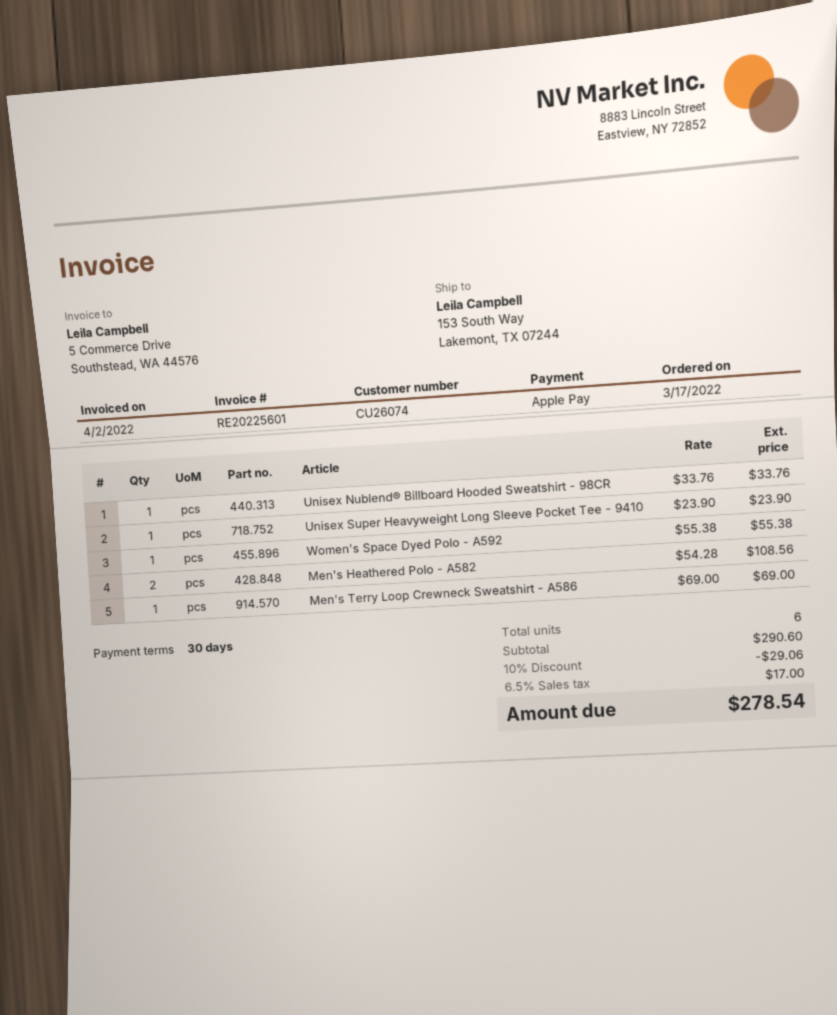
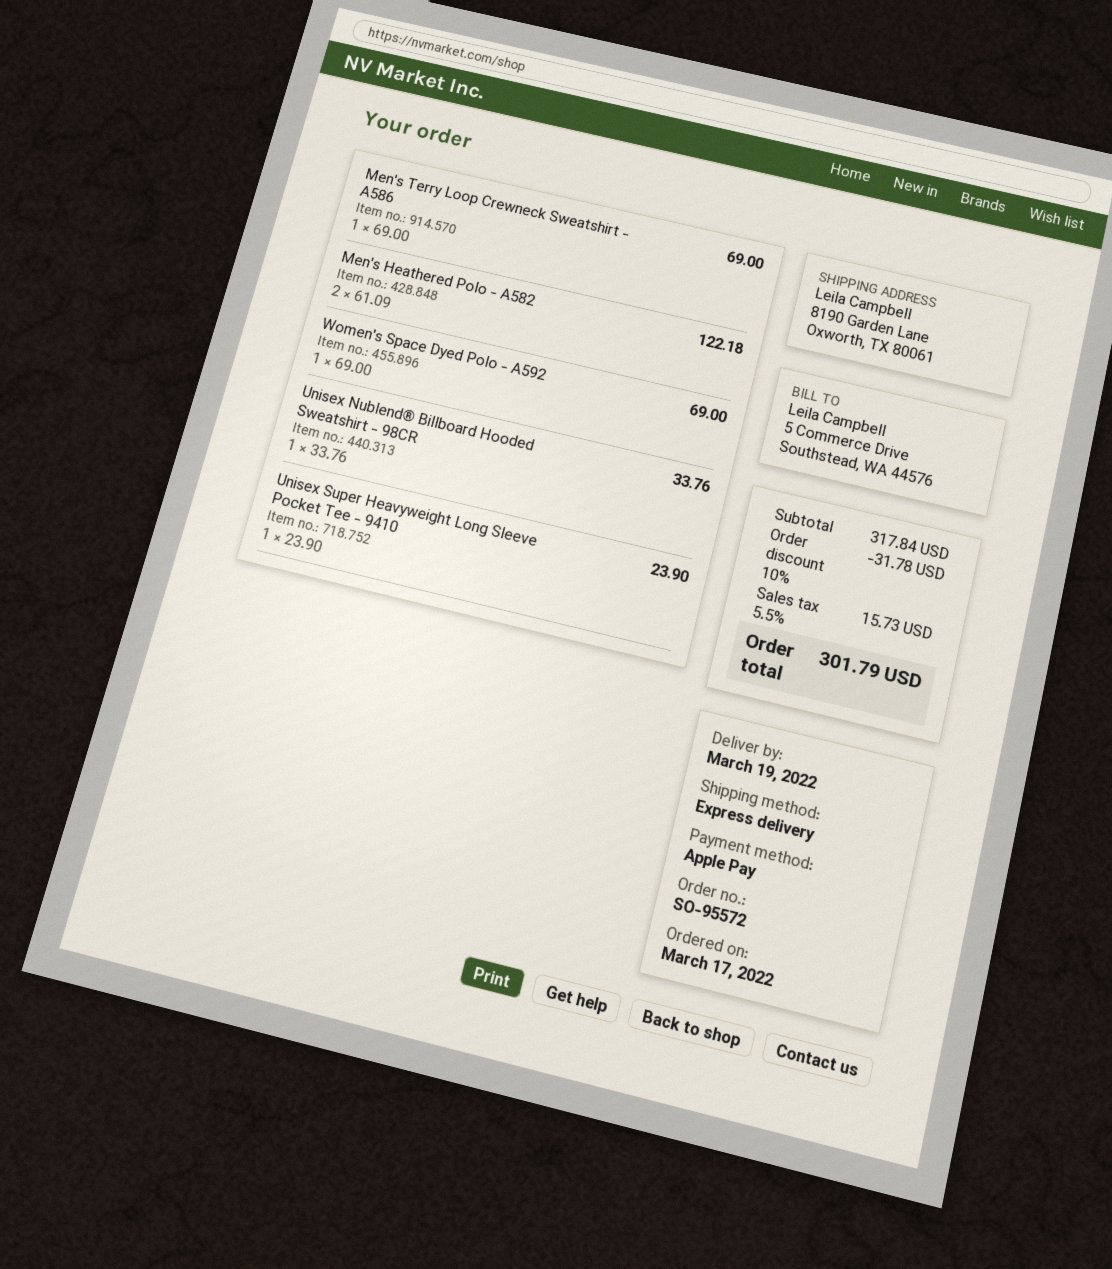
ship to: 153 South Way, Lakemont, TX 07244 -> 8190 Garden Lane, Oxworth, TX 80061
Women's Space Dyed Polo - A592: 1 x 55.38 = 55.38 -> 1 x 69.00 = 69.00
Men's Heathered Polo - A582: 2 x 54.28 = 108.56 -> 2 x 61.09 = 122.18
subtotal: 290.60 -> 317.84
discount: 10% = 29.06 -> 10% = 31.78
tax: 6.5% = 17.00 -> 5.5% = 15.73
total: 278.54 -> 301.79

